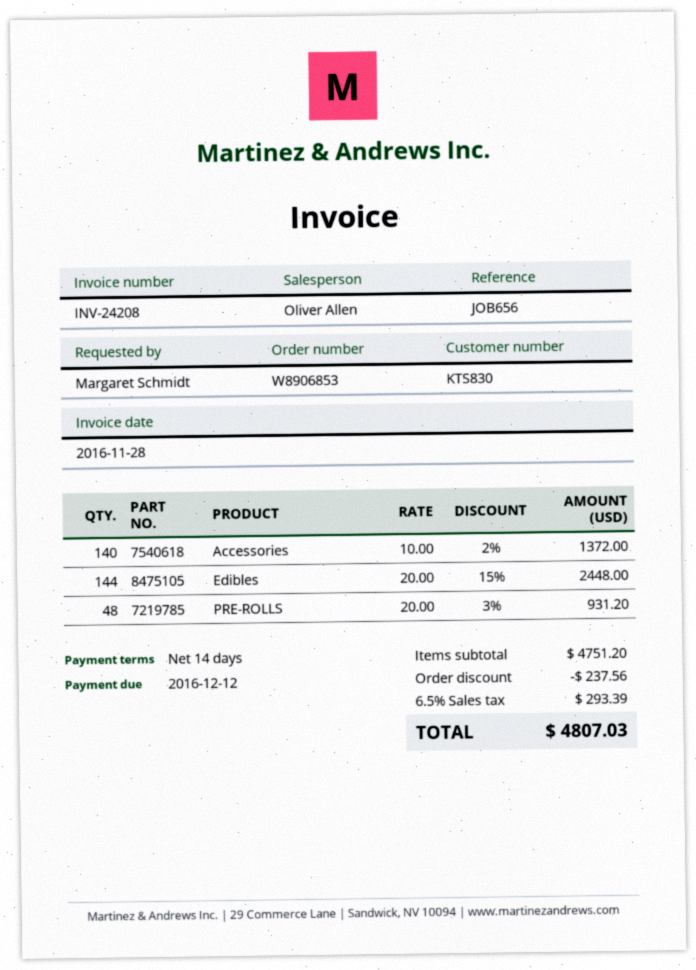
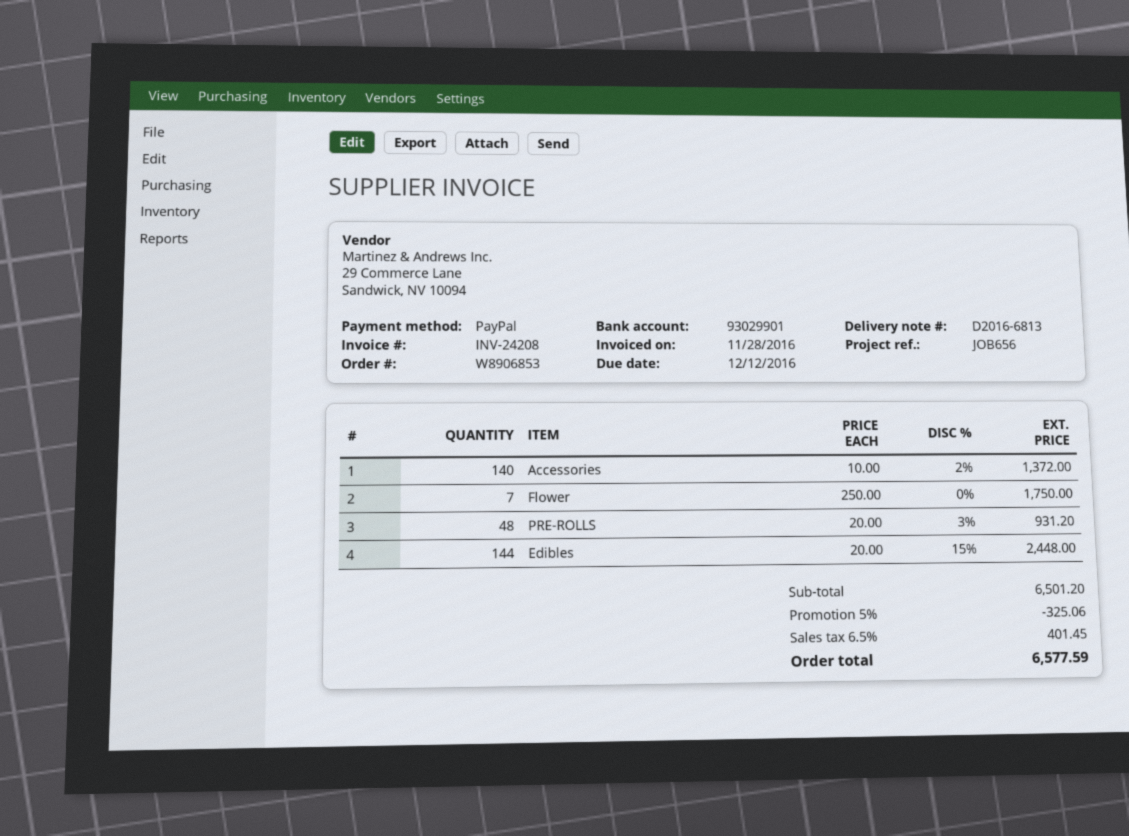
Flower: none -> 7 x 250.00 = 1750.00
subtotal: 4751.20 -> 6501.20
discount: 237.56 -> 325.06
tax: 6.5% = 293.39 -> 6.5% = 401.45
total: 4807.03 -> 6577.59

